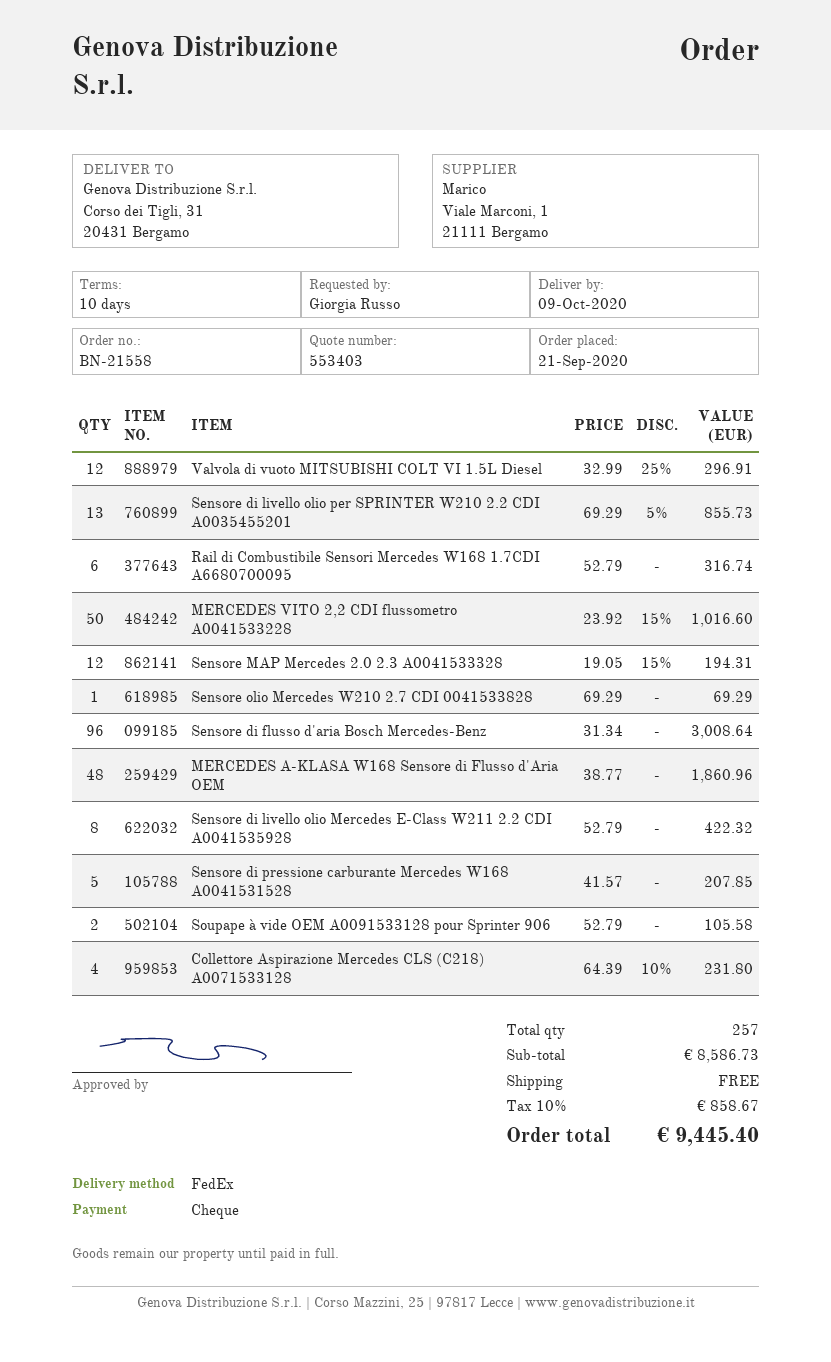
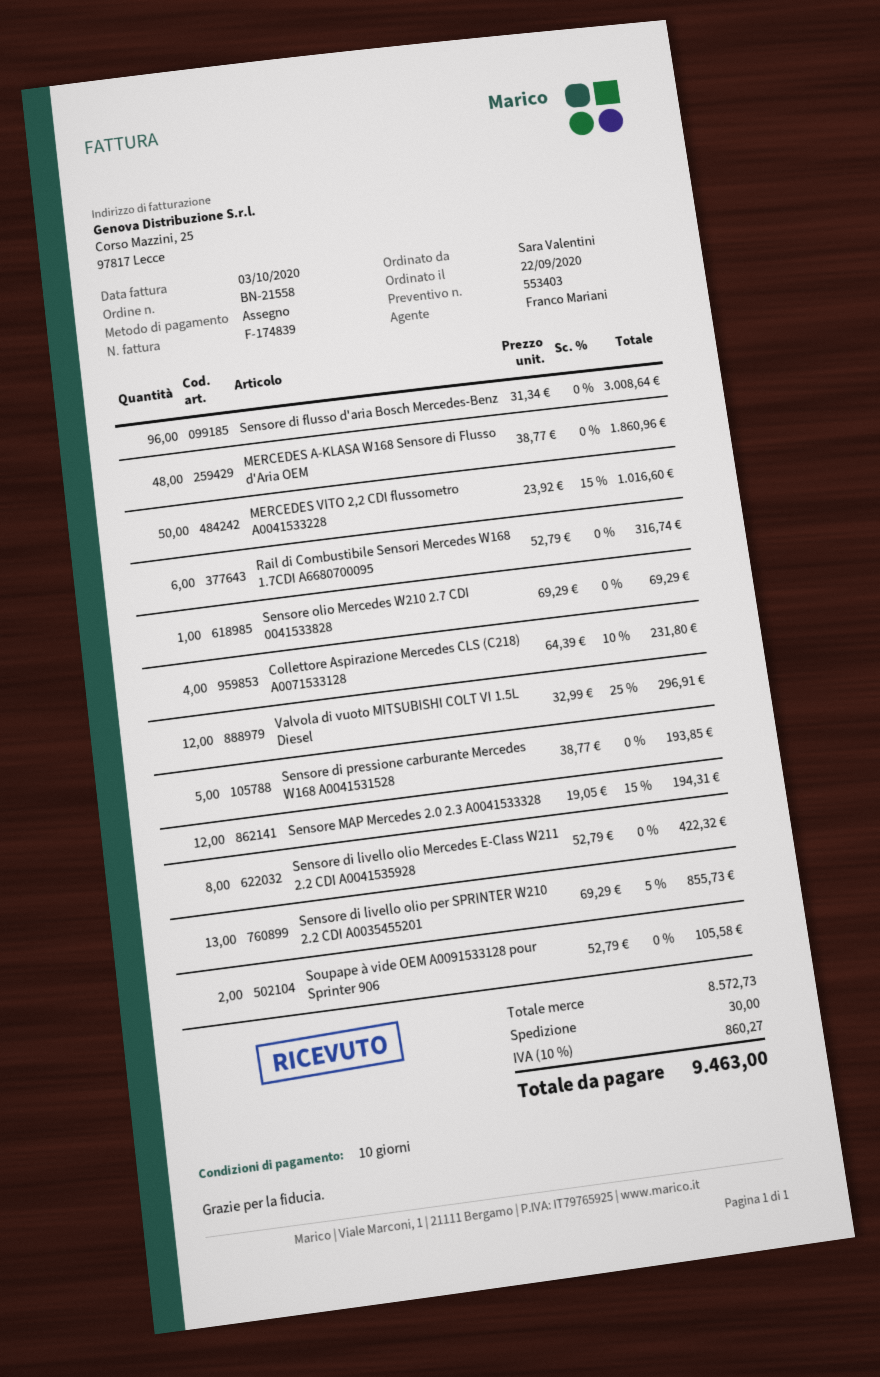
order date: 2020-09-21 -> 2020-09-22
ordered by: Giorgia Russo -> Sara Valentini
Sensore di pressione carburante Mercedes W168 A0041531528: 5 x 41.57 = 207.85 -> 5 x 38.77 = 193.85
subtotal: 8586.73 -> 8572.73
shipping: 0.00 -> 30.00
tax: 10% = 858.67 -> 10% = 860.27
total: 9445.40 -> 9463.00

